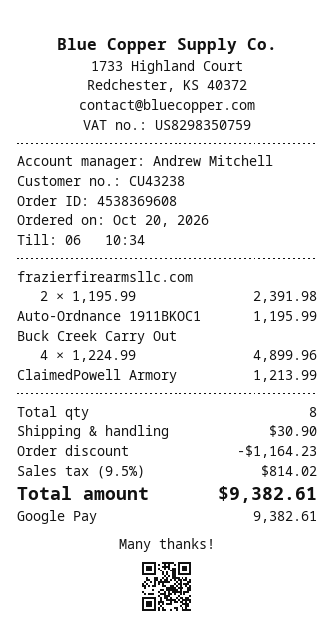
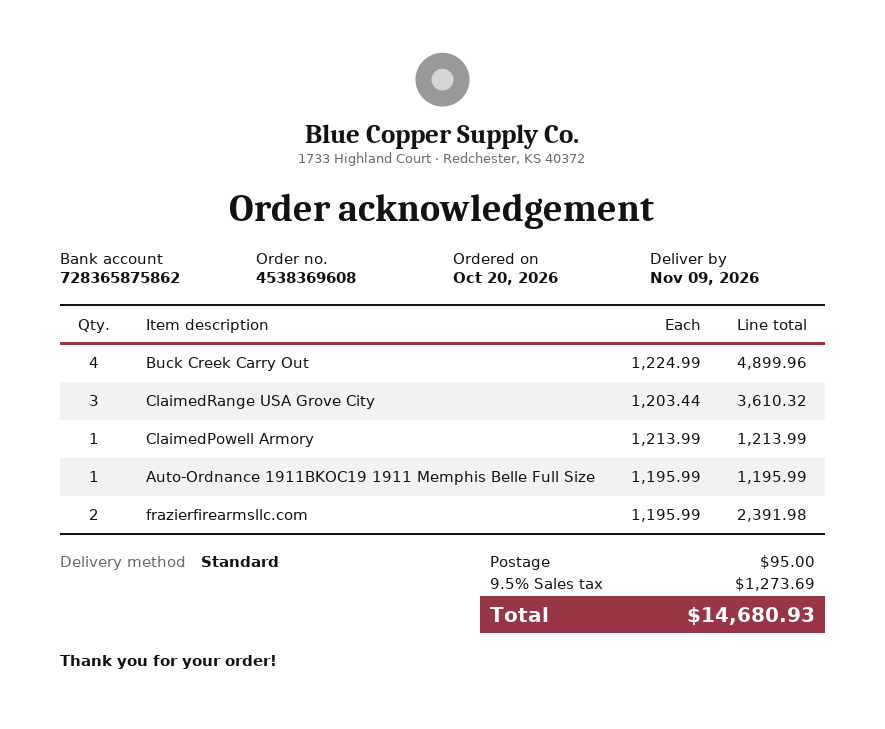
ClaimedRange USA Grove City: none -> 3 x 1203.44 = 3610.32
discount: 1164.23 -> none
shipping: 30.90 -> 95.00
tax: 9.5% = 814.02 -> 9.5% = 1273.69
total: 9382.61 -> 14680.93

